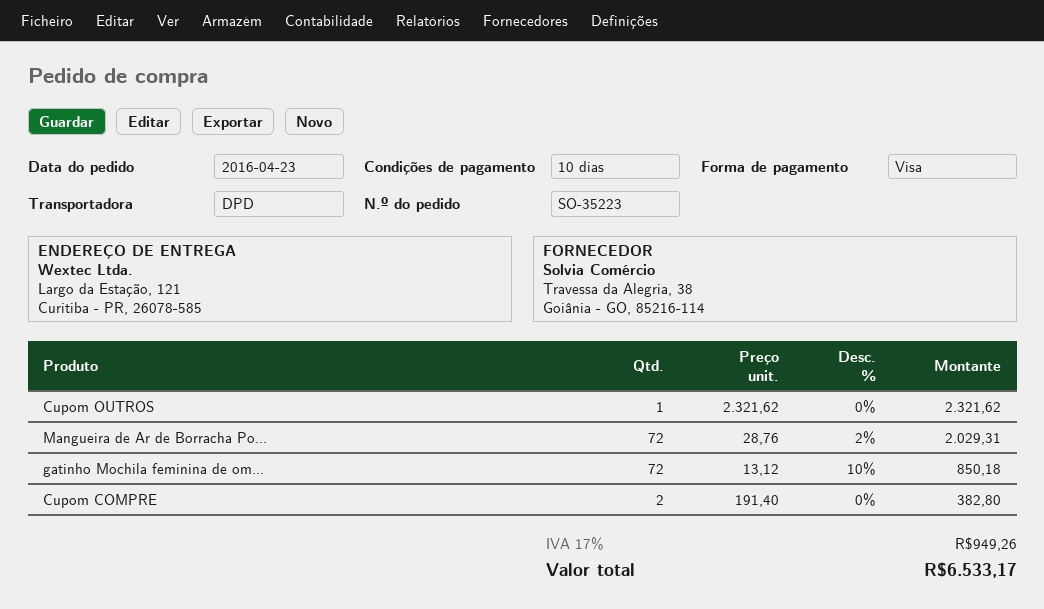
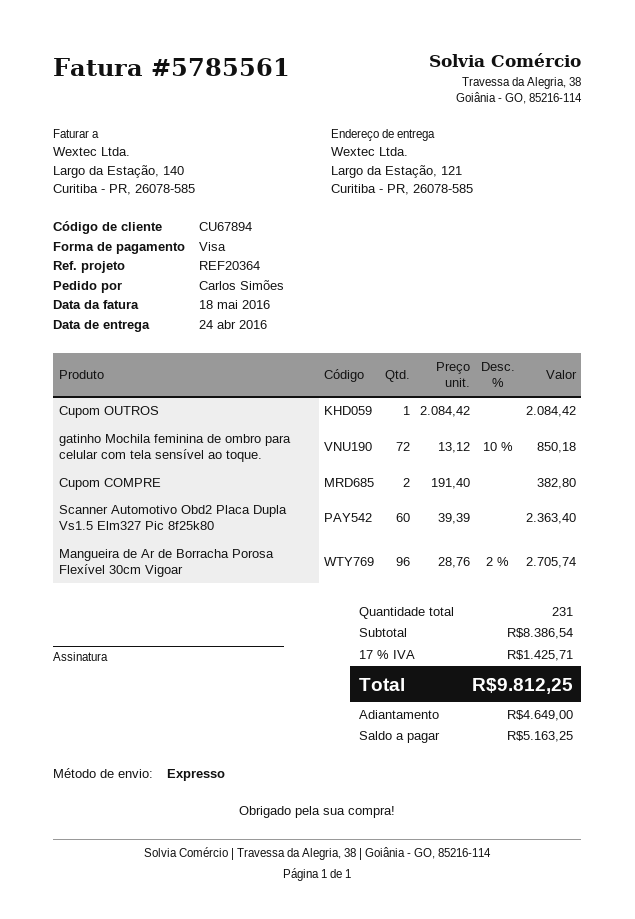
shipping method: DPD -> express
Cupom OUTROS: 1 x 2321.62 = 2321.62 -> 1 x 2084.42 = 2084.42
Mangueira de Ar de Borracha Po...: 72 x 28.76 - 2% = 2029.31 -> 96 x 28.76 - 2% = 2705.74
Scanner Automotivo Obd2 Placa Dupla Vs1.5 Elm327 Pic 8f25k80: none -> 60 x 39.39 = 2363.40
tax: 17% = 949.26 -> 17% = 1425.71
total: 6533.17 -> 9812.25

